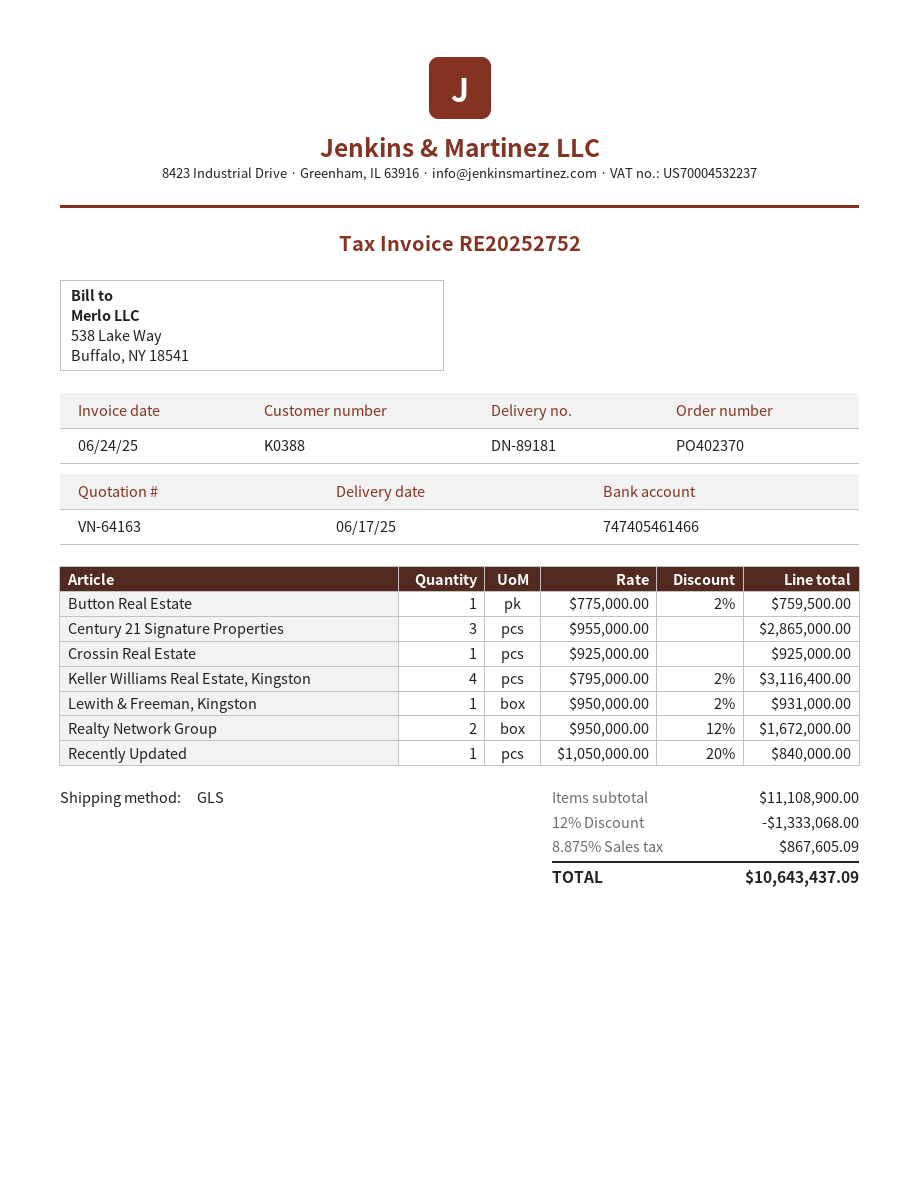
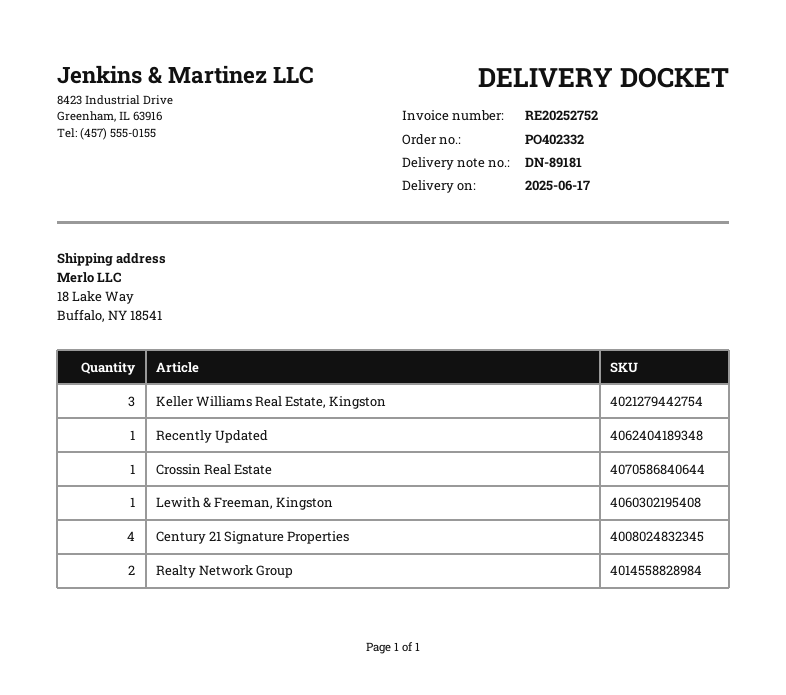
order number: PO402370 -> PO402332
Button Real Estate: 1 -> none
Century 21 Signature Properties: 3 -> 4
Keller Williams Real Estate, Kingston: 4 -> 3

